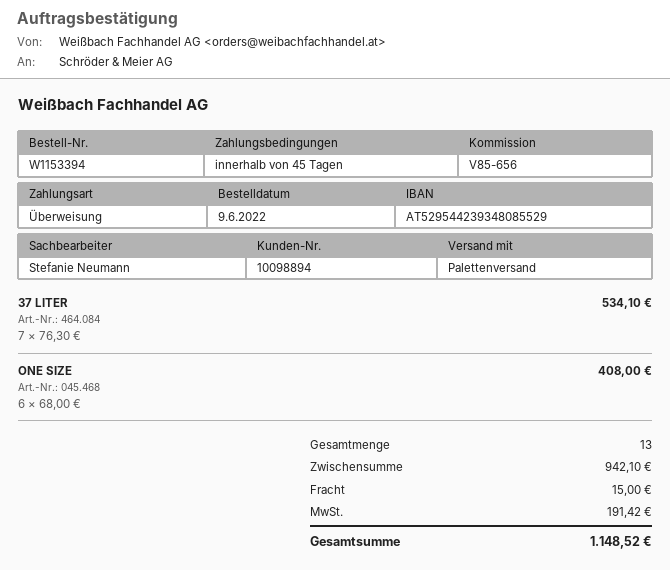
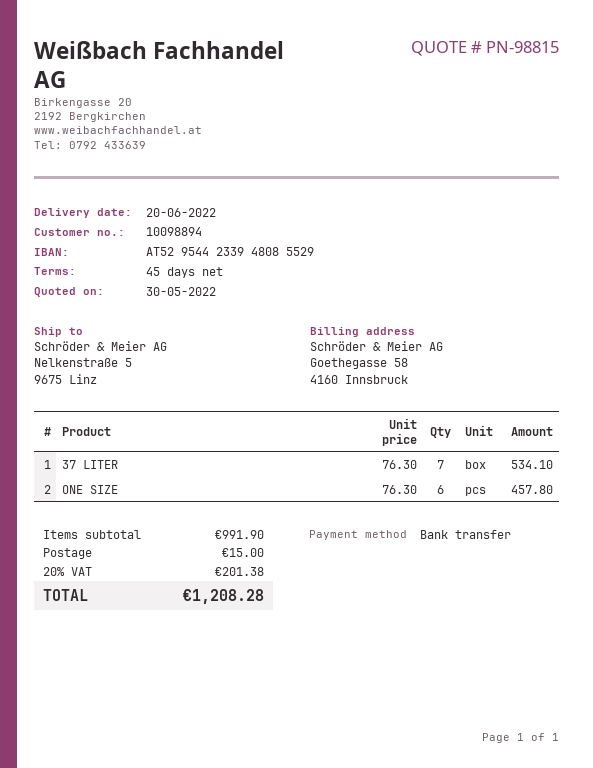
bank account: AT529544239348085529 -> AT529544233948085529
ONE SIZE: 6 x 68.00 = 408.00 -> 6 x 76.30 = 457.80
subtotal: 942.10 -> 991.90
tax: 191.42 -> 201.38
total: 1148.52 -> 1208.28

